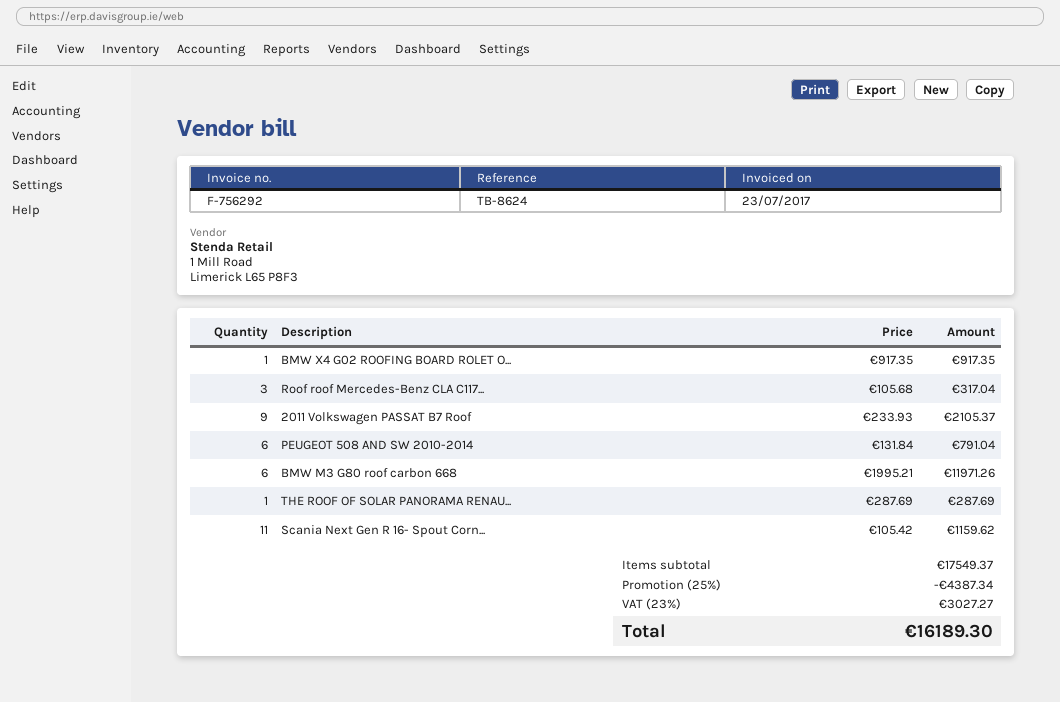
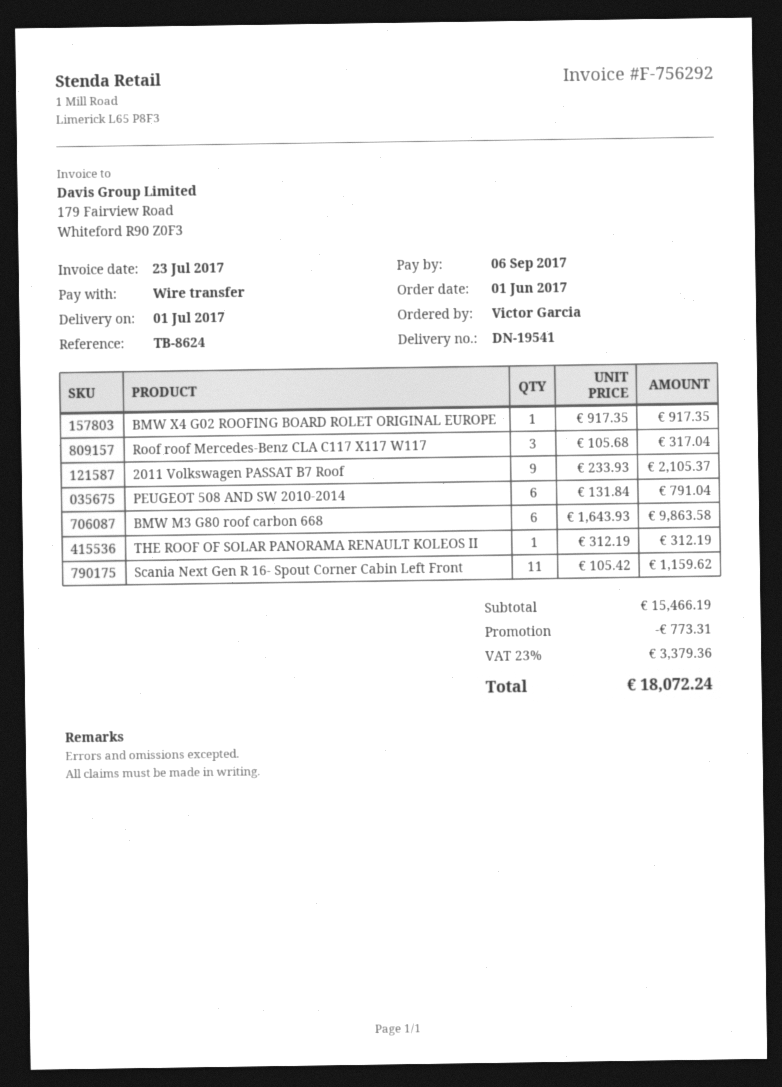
BMW M3 G80 roof carbon 668: 6 x 1995.21 = 11971.26 -> 6 x 1643.93 = 9863.58
THE ROOF OF SOLAR PANORAMA RENAU...: 1 x 287.69 = 287.69 -> 1 x 312.19 = 312.19
subtotal: 17549.37 -> 15466.19
discount: 4387.34 -> 773.31
tax: 23% = 3027.27 -> 23% = 3379.36
total: 16189.30 -> 18072.24

